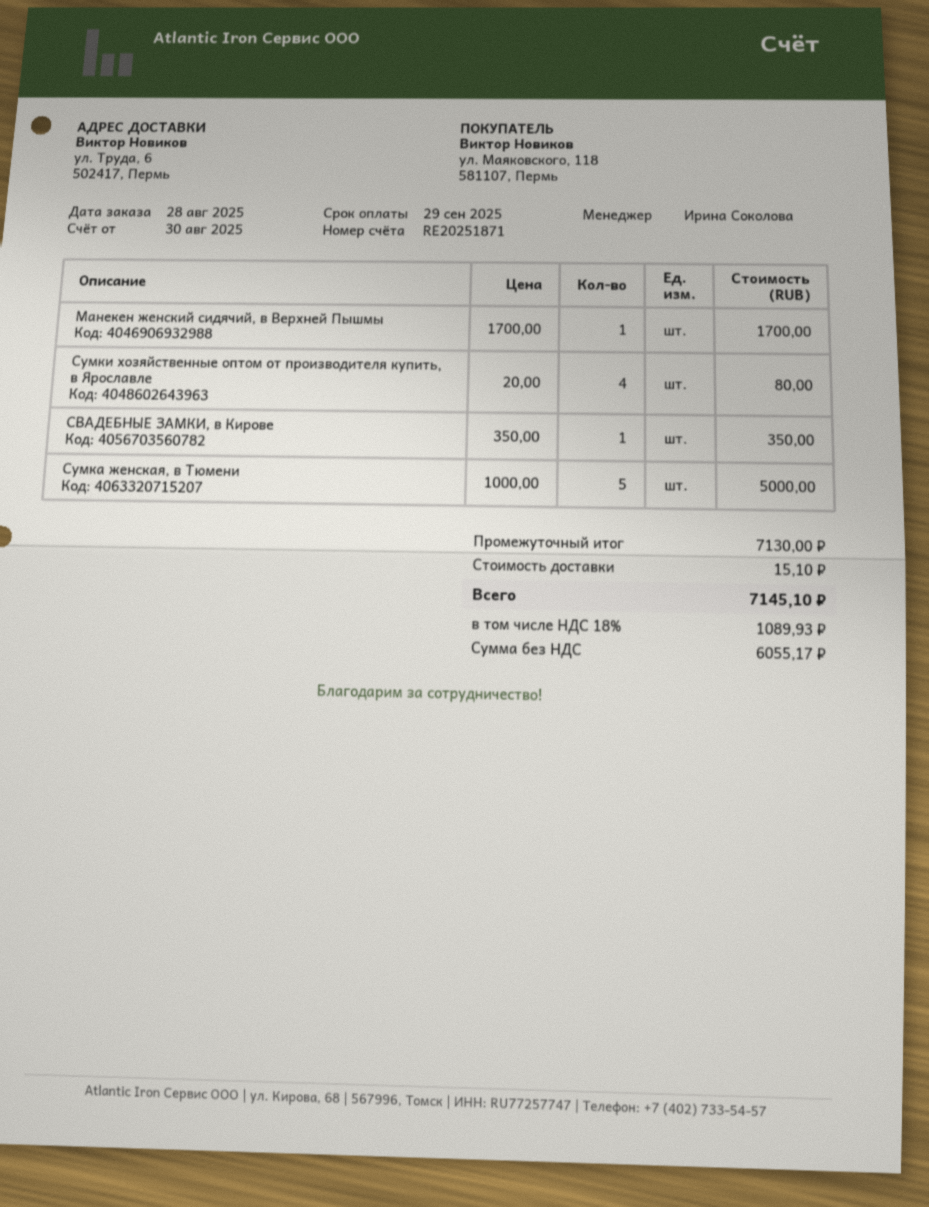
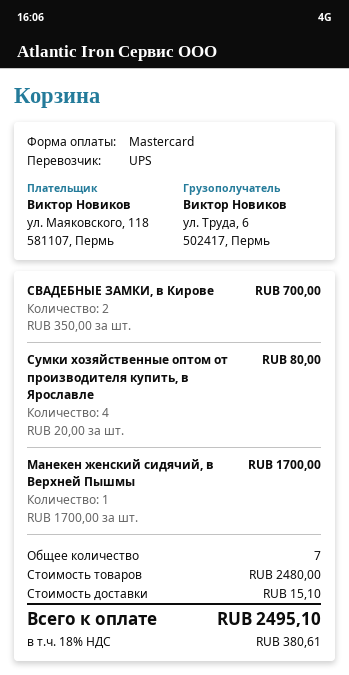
СВАДЕБНЫЕ ЗАМКИ, в Кирове: 1 x 350.00 = 350.00 -> 2 x 350.00 = 700.00
Сумка женская, в Тюмени: 5 x 1000.00 = 5000.00 -> none
subtotal: 7130.00 -> 2480.00
tax: 18% = 1089.93 -> 18% = 380.61
total: 7145.10 -> 2495.10

